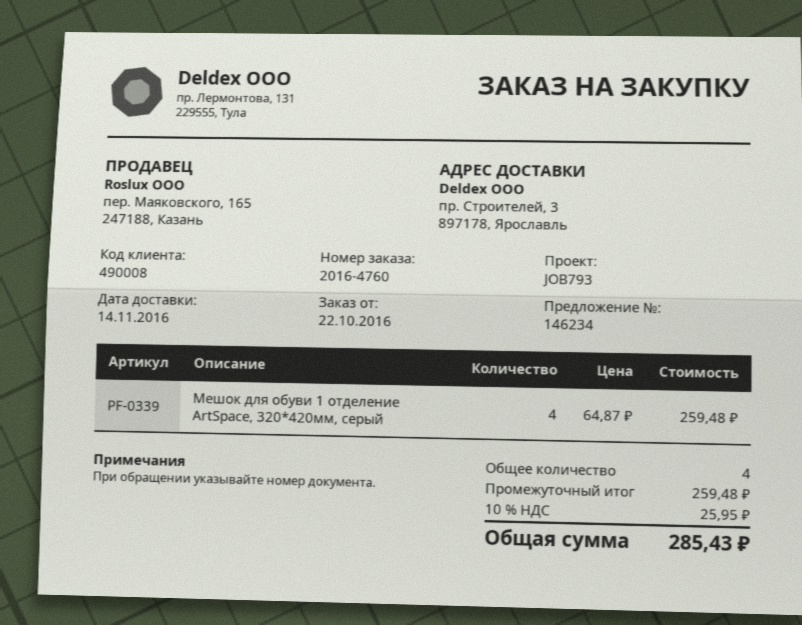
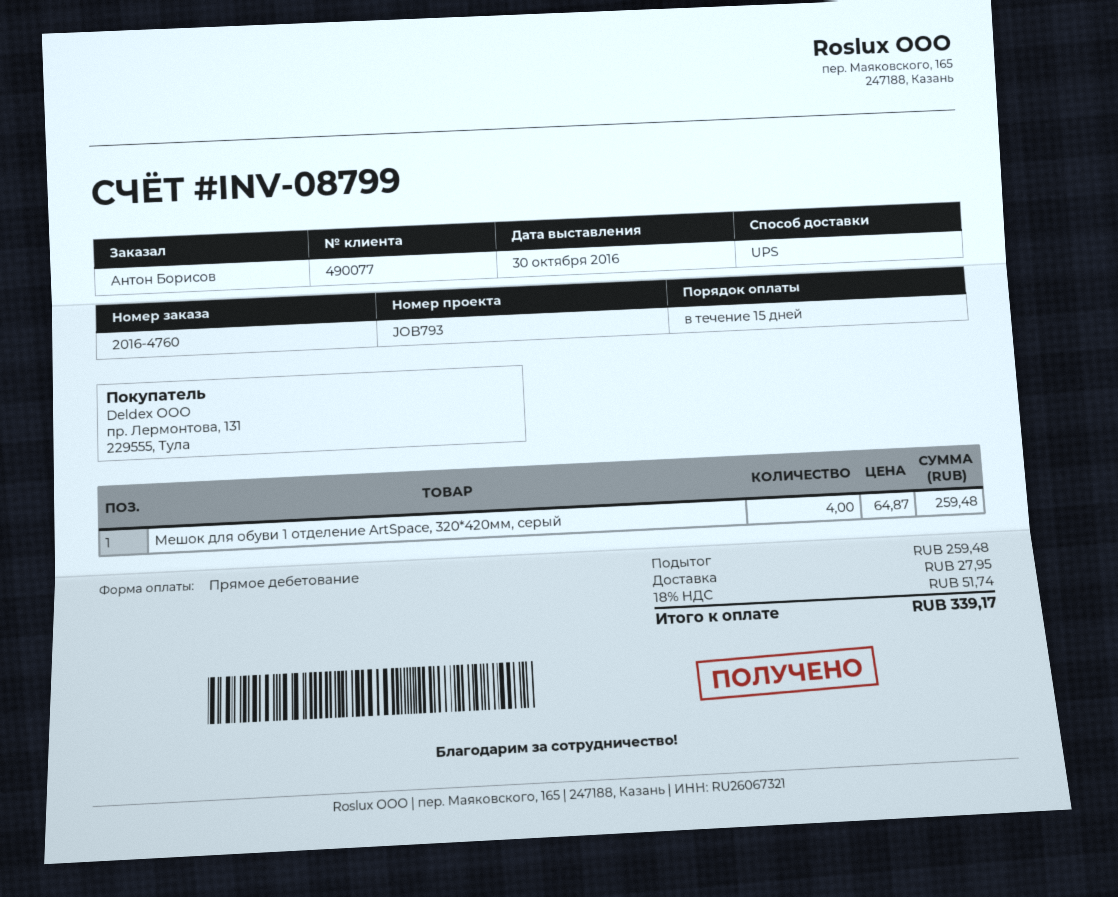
customer number: 490008 -> 490077
shipping: none -> 27.95
tax: 10% = 25.95 -> 18% = 51.74
total: 285.43 -> 339.17

